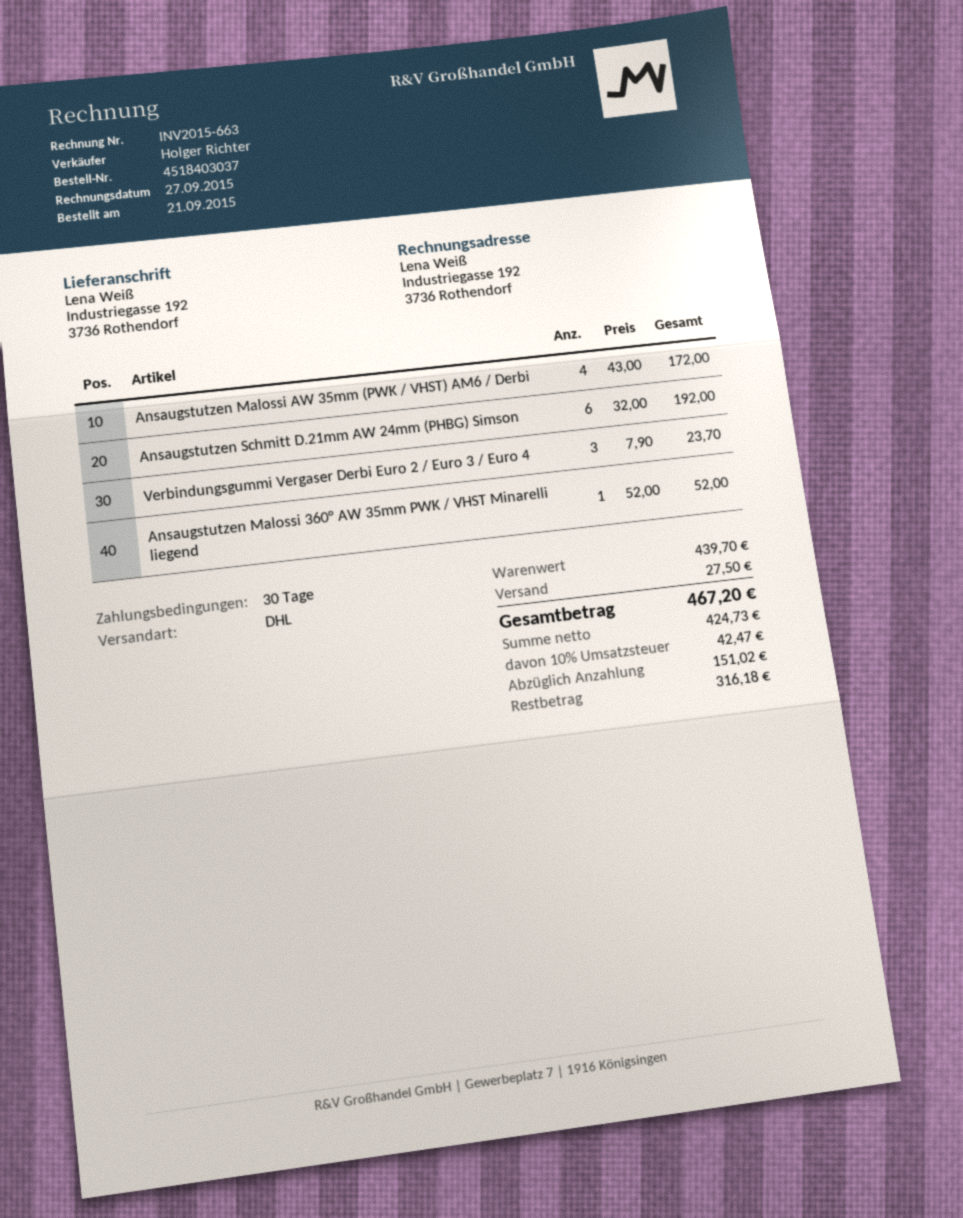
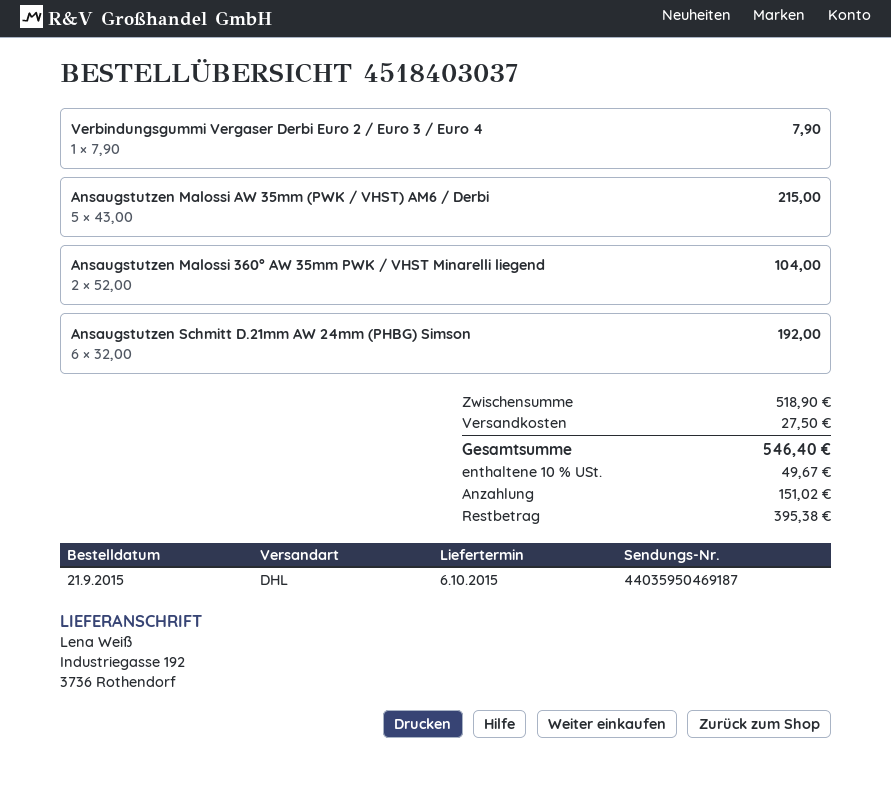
Ansaugstutzen Malossi AW 35mm (PWK / VHST) AM6 / Derbi: 4 x 43.00 = 172.00 -> 5 x 43.00 = 215.00
Verbindungsgummi Vergaser Derbi Euro 2 / Euro 3 / Euro 4: 3 x 7.90 = 23.70 -> 1 x 7.90 = 7.90
Ansaugstutzen Malossi 360° AW 35mm PWK / VHST Minarelli liegend: 1 x 52.00 = 52.00 -> 2 x 52.00 = 104.00
subtotal: 439.70 -> 518.90
tax: 10% = 42.47 -> 10% = 49.67
total: 467.20 -> 546.40
balance: 316.18 -> 395.38

